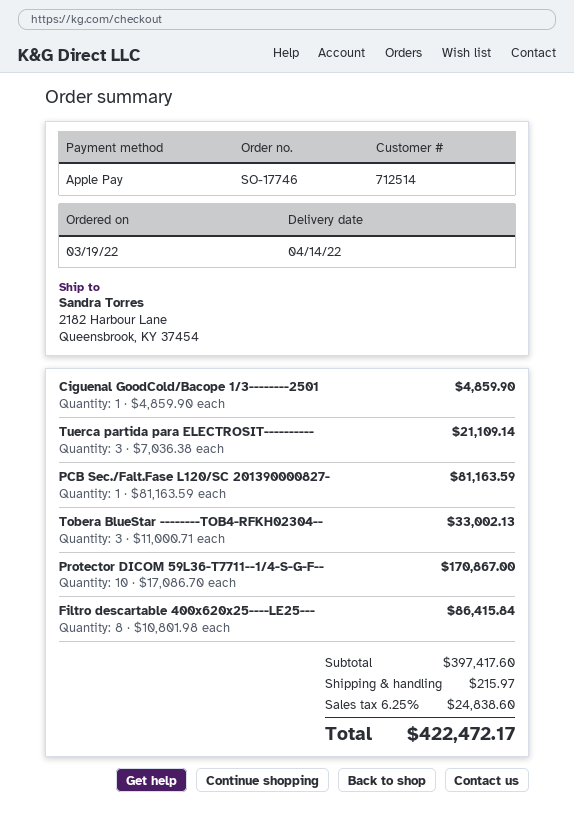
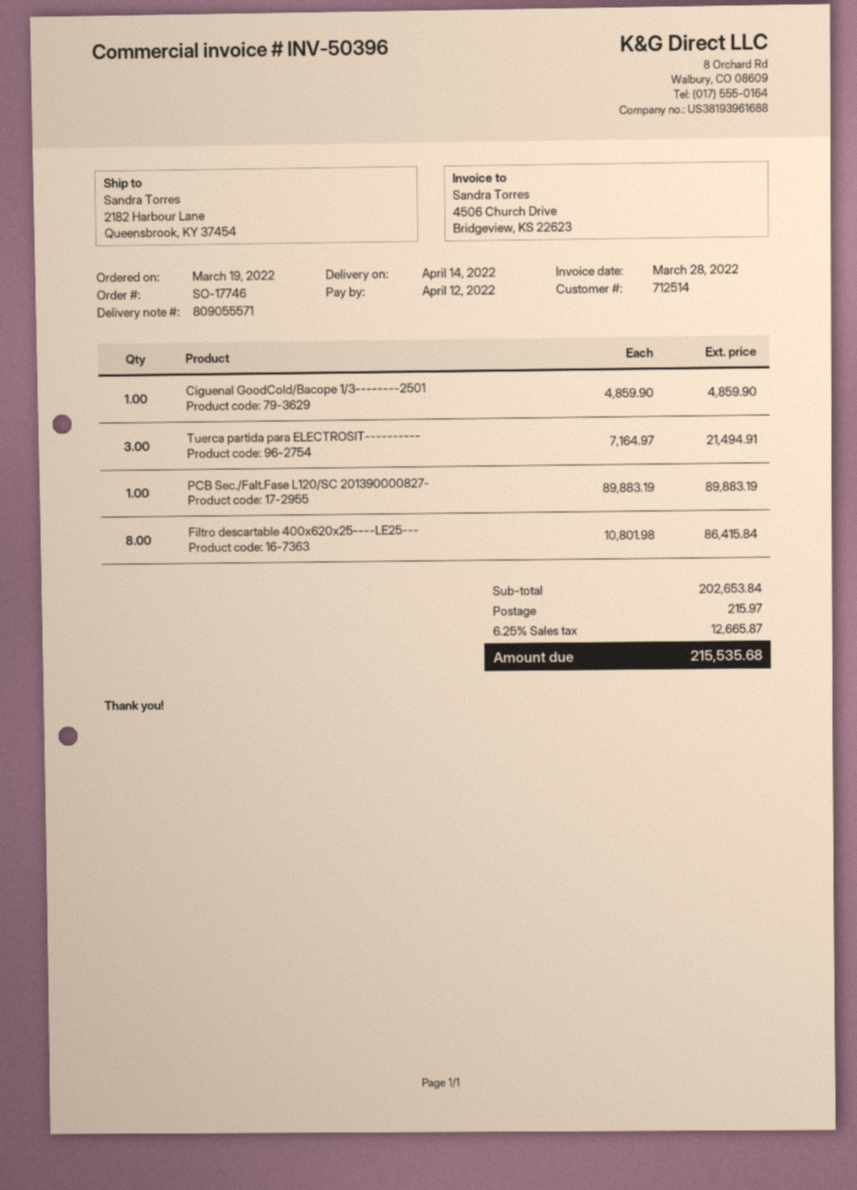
Tuerca partida para ELECTROSIT----------: 3 x 7036.38 = 21109.14 -> 3 x 7164.97 = 21494.91
PCB Sec./Falt.Fase L120/SC 201390000827-: 1 x 81163.59 = 81163.59 -> 1 x 89883.19 = 89883.19
Tobera BlueStar --------TOB4-RFKH02304--: 3 x 11000.71 = 33002.13 -> none
Protector DICOM 59L36-T7711--1/4-S-G-F--: 10 x 17086.70 = 170867.00 -> none
subtotal: 397417.60 -> 202653.84
tax: 6.25% = 24838.60 -> 6.25% = 12665.87
total: 422472.17 -> 215535.68

